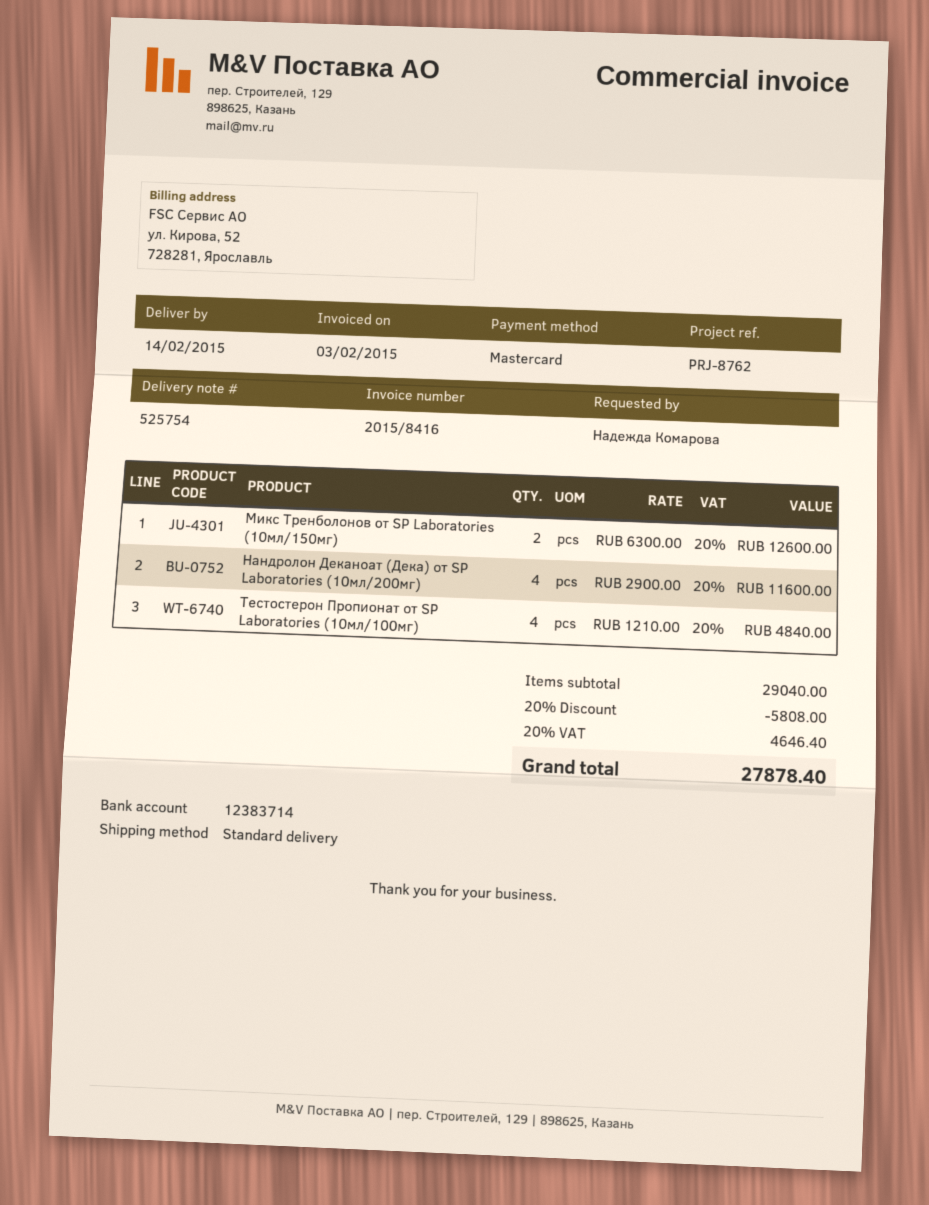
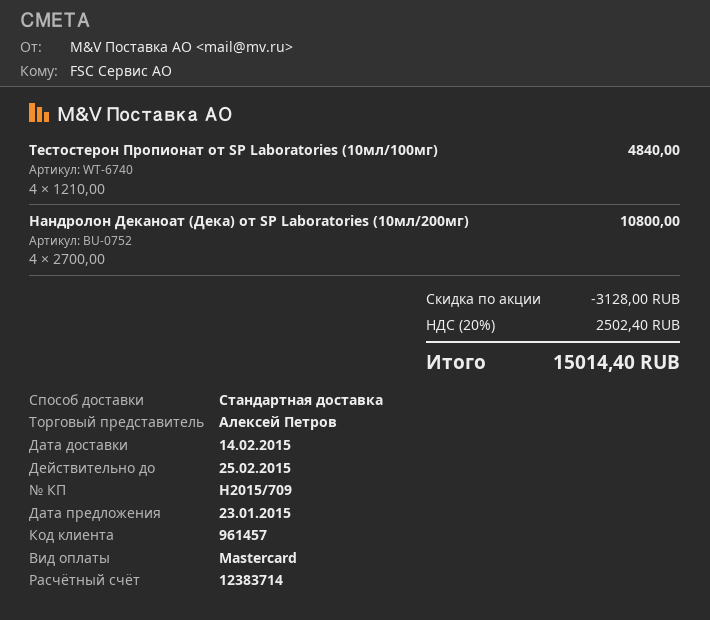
Микс Тренболонов от SP Laboratories (10мл/150мг): 2 x 6300.00 = 12600.00 -> none
Нандролон Деканоат (Дека) от SP Laboratories (10мл/200мг): 4 x 2900.00 = 11600.00 -> 4 x 2700.00 = 10800.00
discount: 5808.00 -> 3128.00
tax: 20% = 4646.40 -> 20% = 2502.40
total: 27878.40 -> 15014.40

